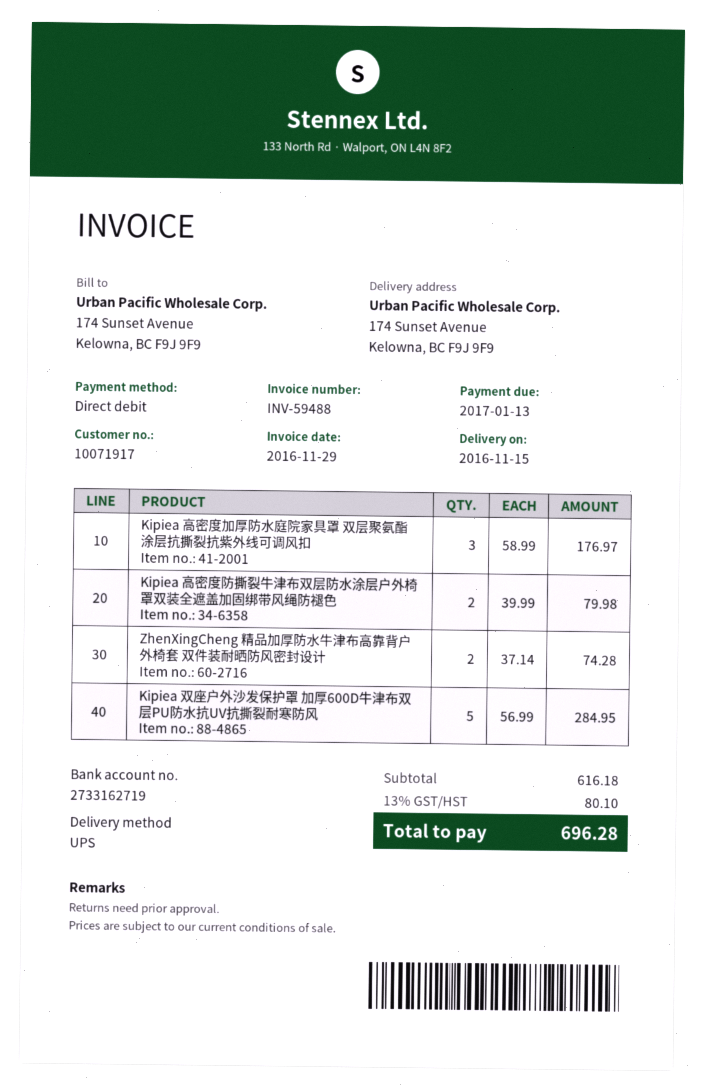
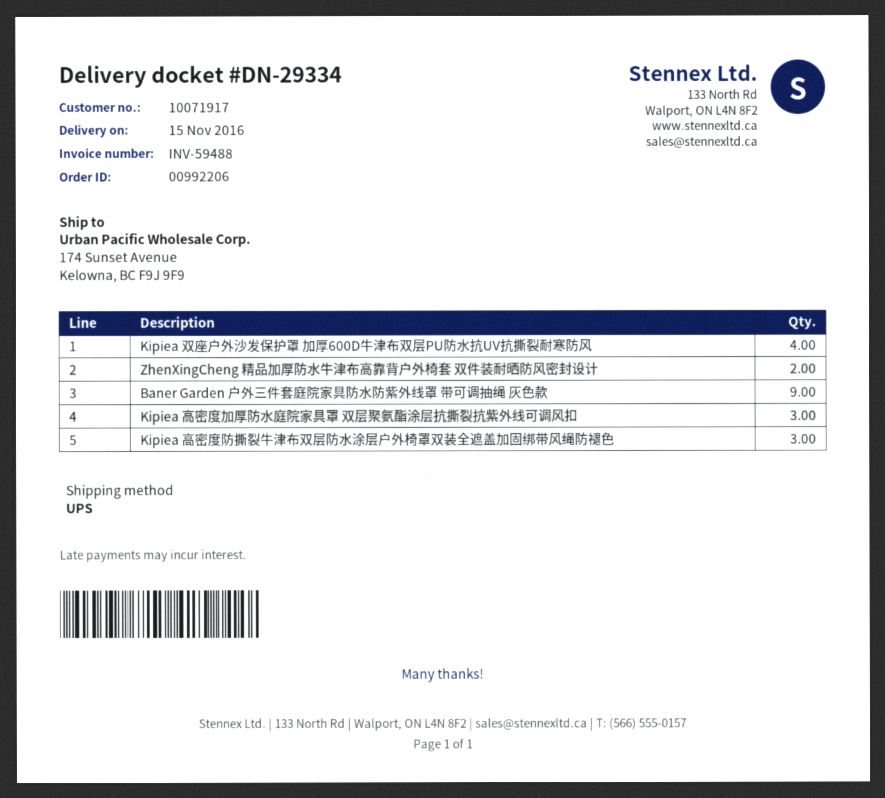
Kipiea 高密度防撕裂牛津布双层防水涂层户外椅罩双装全遮盖加固绑带风绳防褪色: 2 -> 3
Kipiea 双座户外沙发保护罩 加厚600D牛津布双层PU防水抗UV抗撕裂耐寒防风: 5 -> 4
Baner Garden 户外三件套庭院家具防水防紫外线罩 带可调抽绳 灰色款: none -> 9

